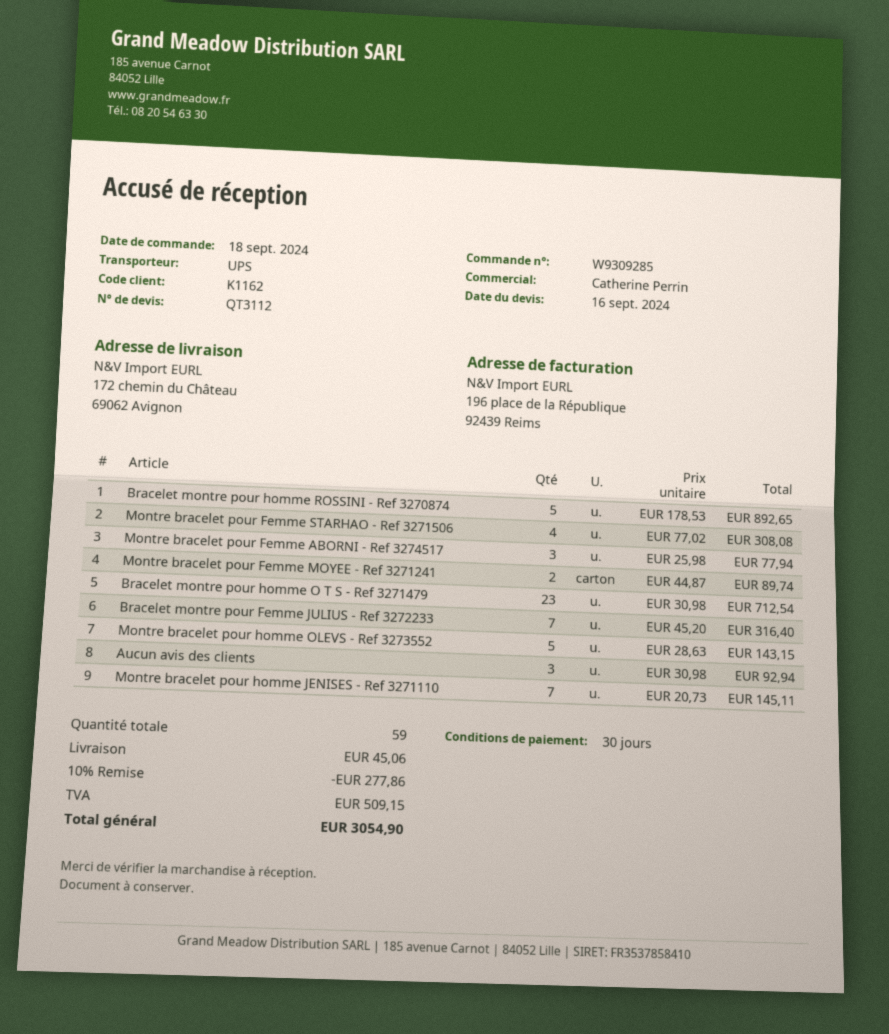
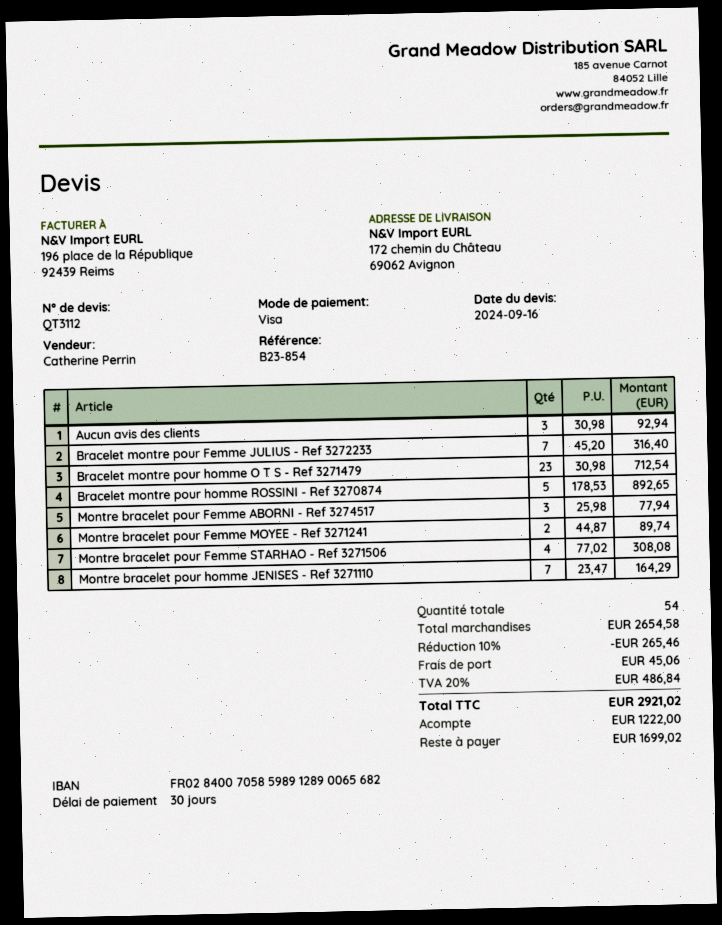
Montre bracelet pour homme OLEVS - Ref 3273552: 5 x 28.63 = 143.15 -> none
Montre bracelet pour homme JENISES - Ref 3271110: 7 x 20.73 = 145.11 -> 7 x 23.47 = 164.29
total quantity: 59 -> 54
discount: 10% = 277.86 -> 10% = 265.46
tax: 509.15 -> 486.84
total: 3054.90 -> 2921.02

